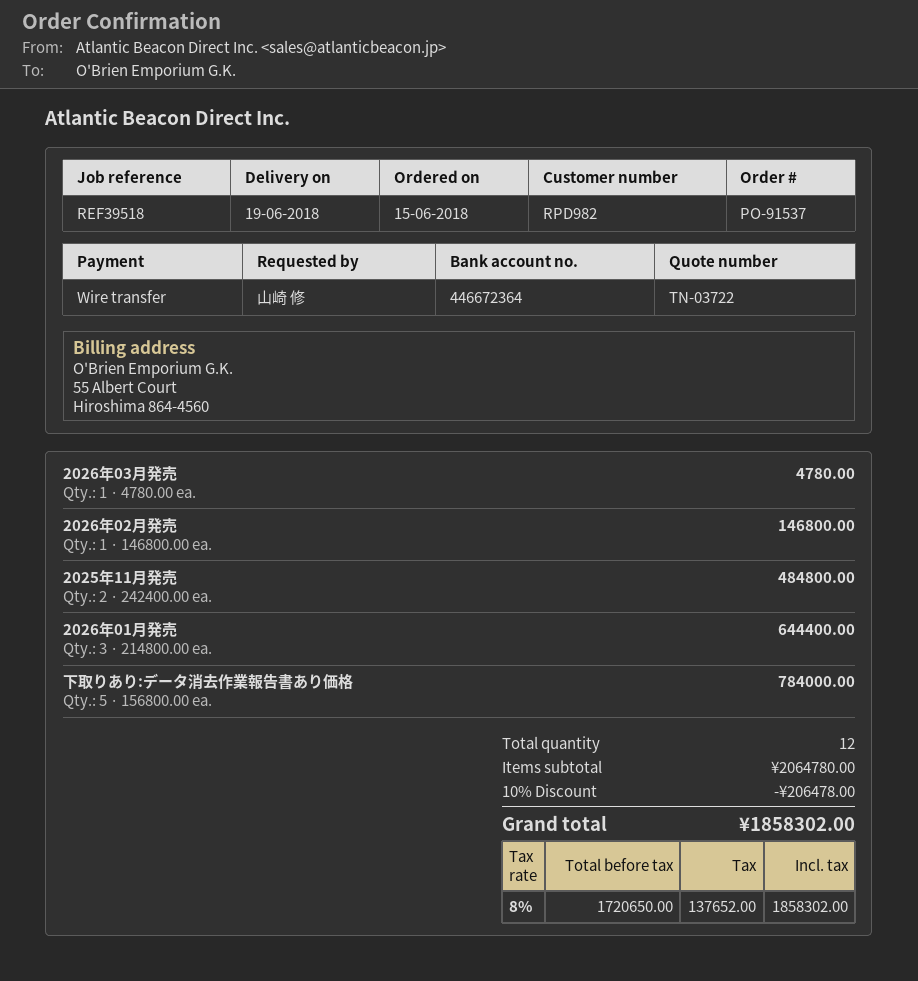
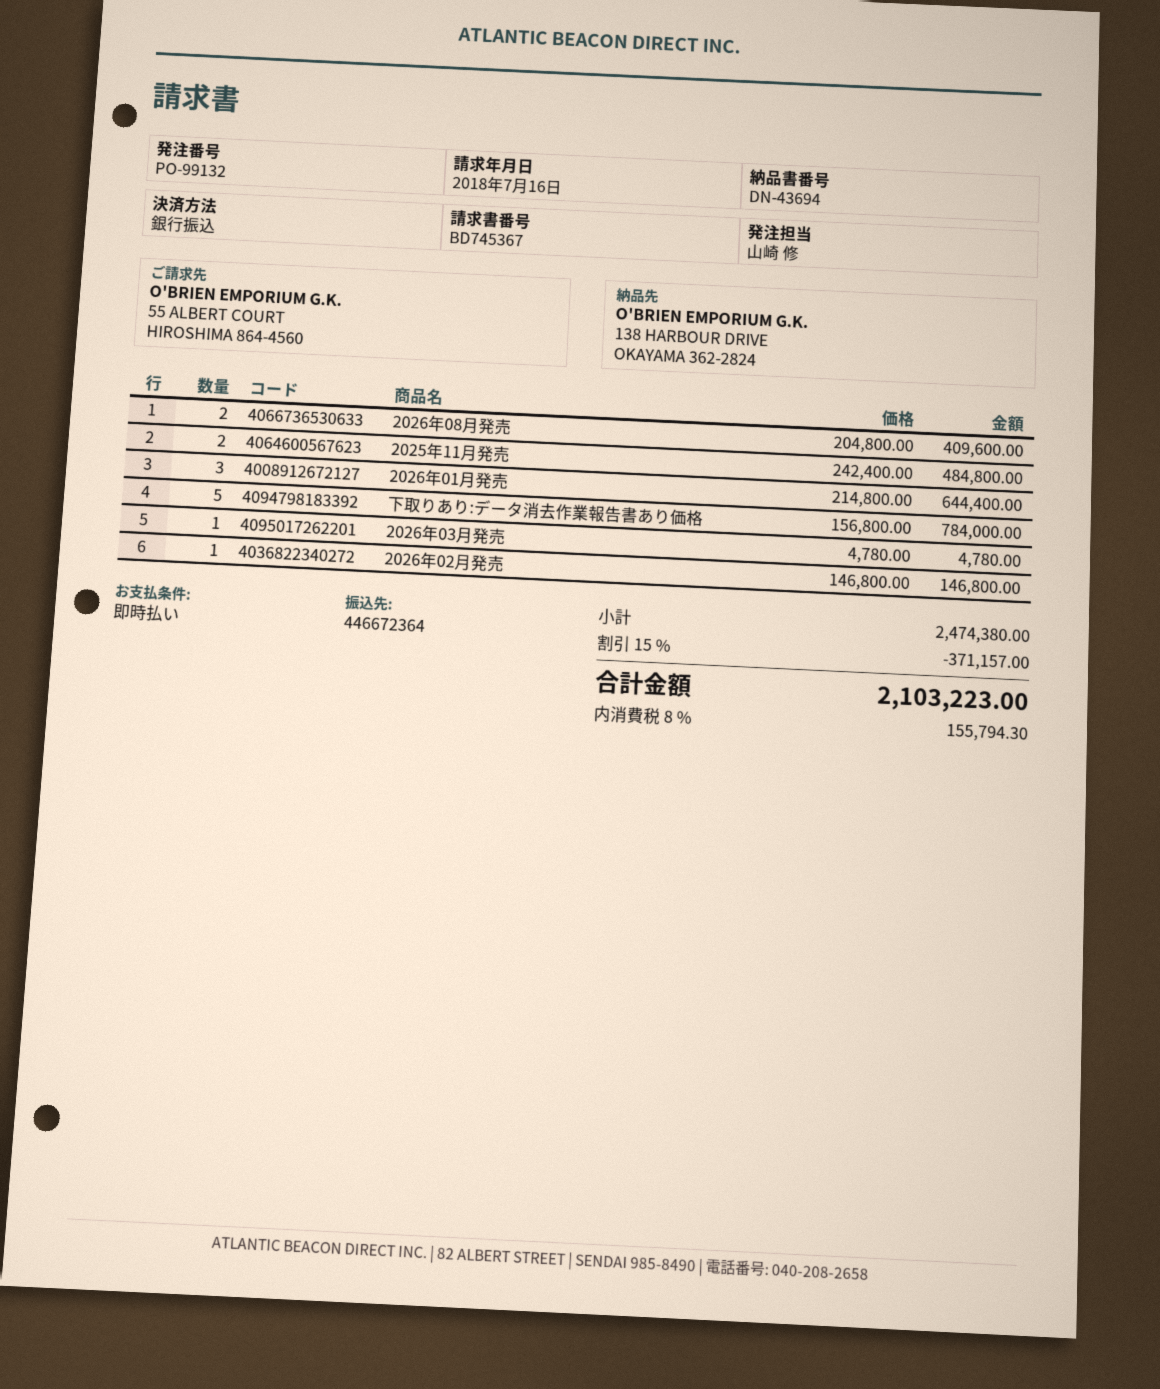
order number: PO-91537 -> PO-99132
2026年08月発売: none -> 2 x 204800.00 = 409600.00
subtotal: 2064780.00 -> 2474380.00
discount: 10% = 206478.00 -> 15% = 371157.00
tax: 8% = 137652.00 -> 8% = 155794.30
total: 1858302.00 -> 2103223.00

